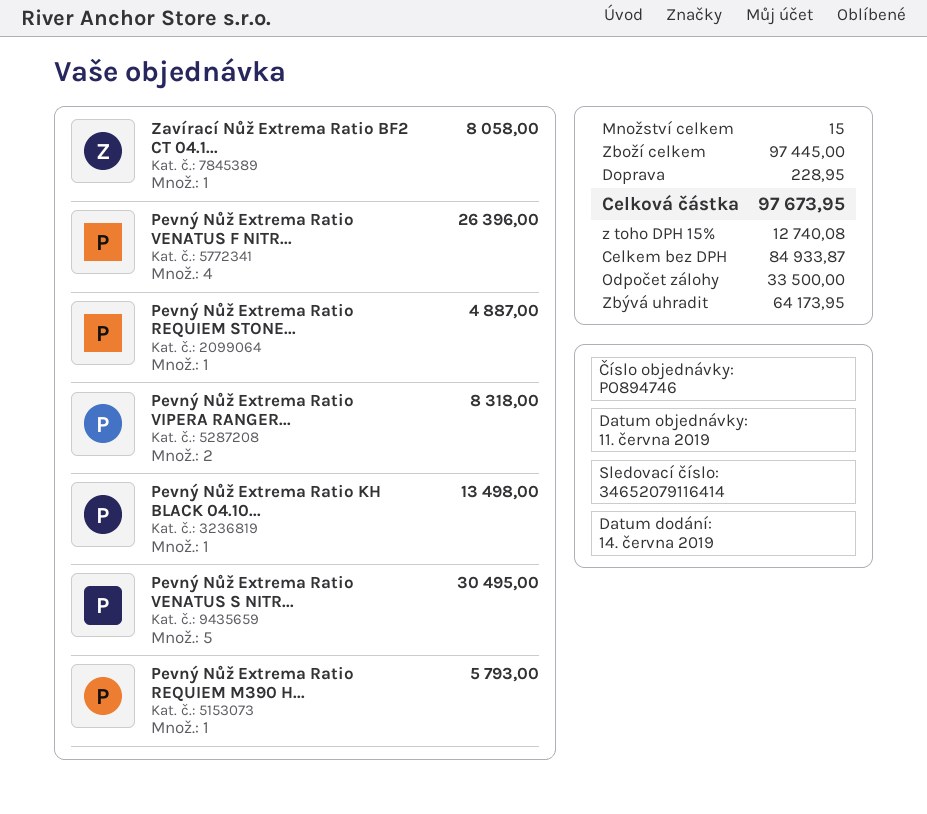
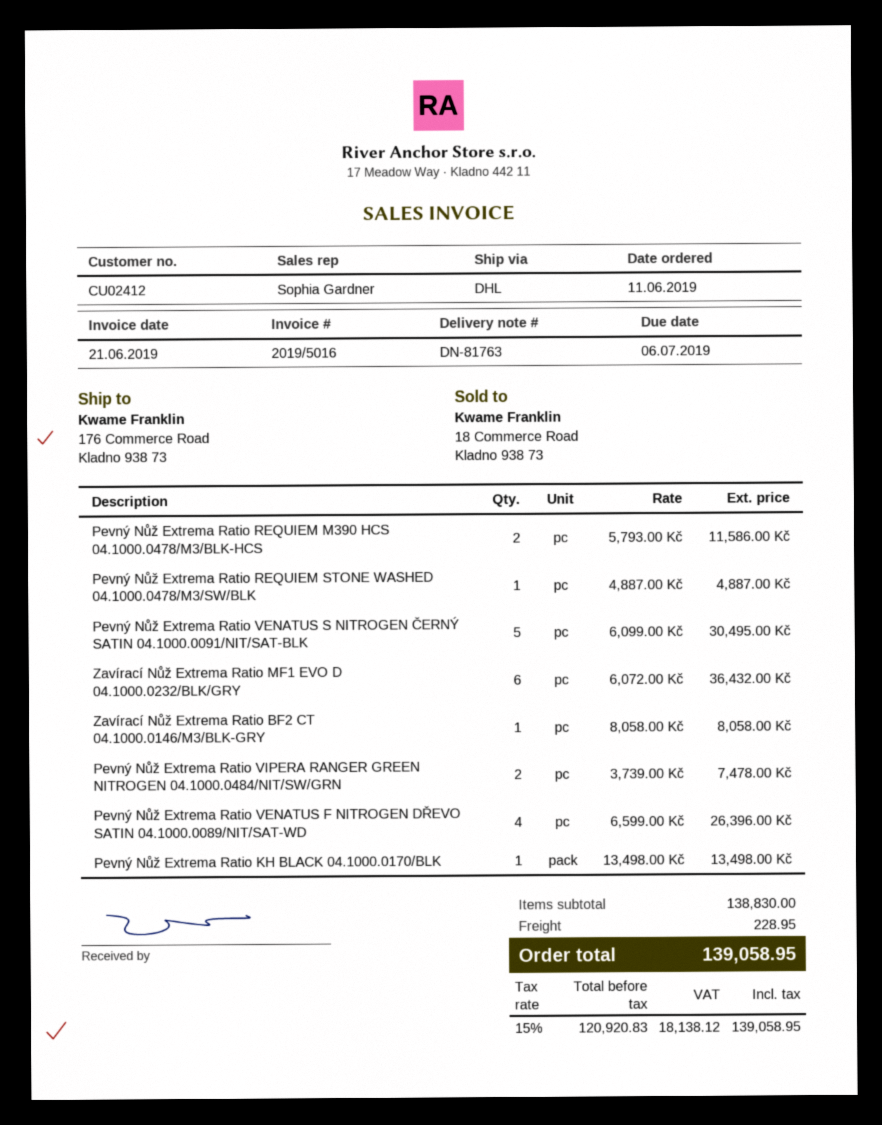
Pevný Nůž Extrema Ratio VIPERA RANGER...: 2 for 8318.00 -> 2 for 7478.00
Pevný Nůž Extrema Ratio REQUIEM M390 H...: 1 for 5793.00 -> 2 for 11586.00
Zavírací Nůž Extrema Ratio MF1 EVO D 04.1000.0232/BLK/GRY: none -> 6 for 36432.00
subtotal: 97445.00 -> 138830.00
net: 84933.87 -> 120920.83
tax: 15% = 12740.08 -> 15% = 18138.12
total: 97673.95 -> 139058.95

